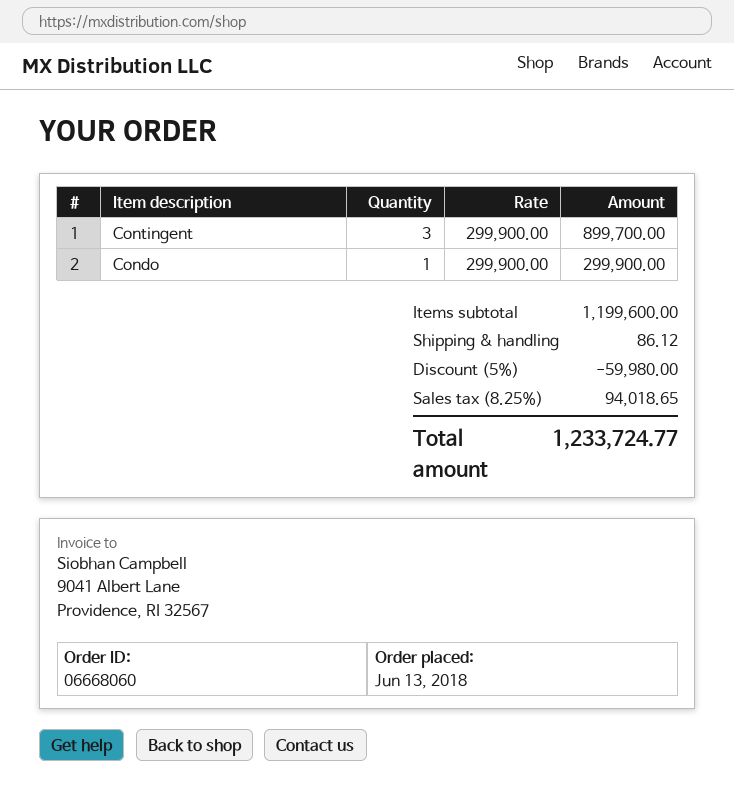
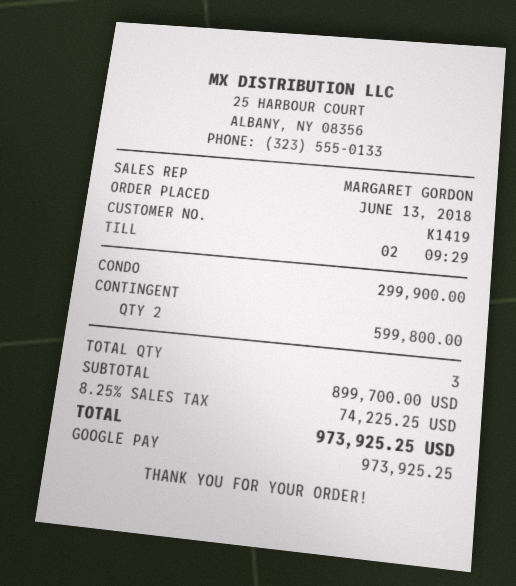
Contingent: 3 for 899700.00 -> 2 for 599800.00
subtotal: 1199600.00 -> 899700.00
discount: 5% = 59980.00 -> none
shipping: 86.12 -> none
tax: 8.25% = 94018.65 -> 8.25% = 74225.25
total: 1233724.77 -> 973925.25

